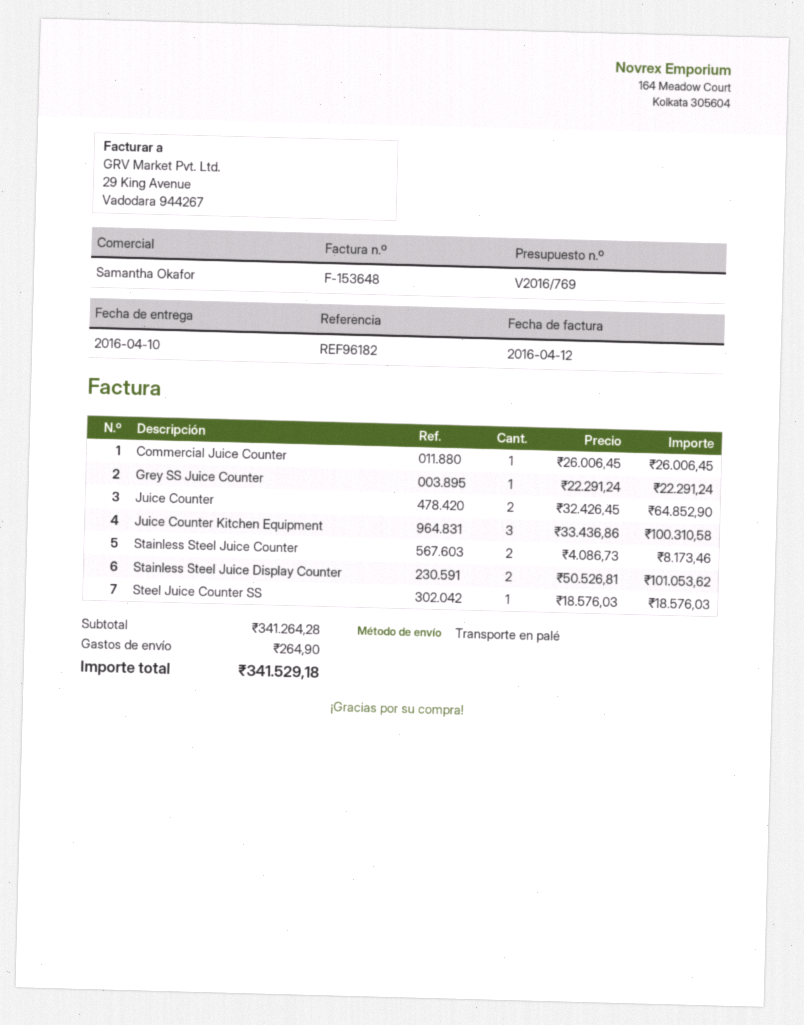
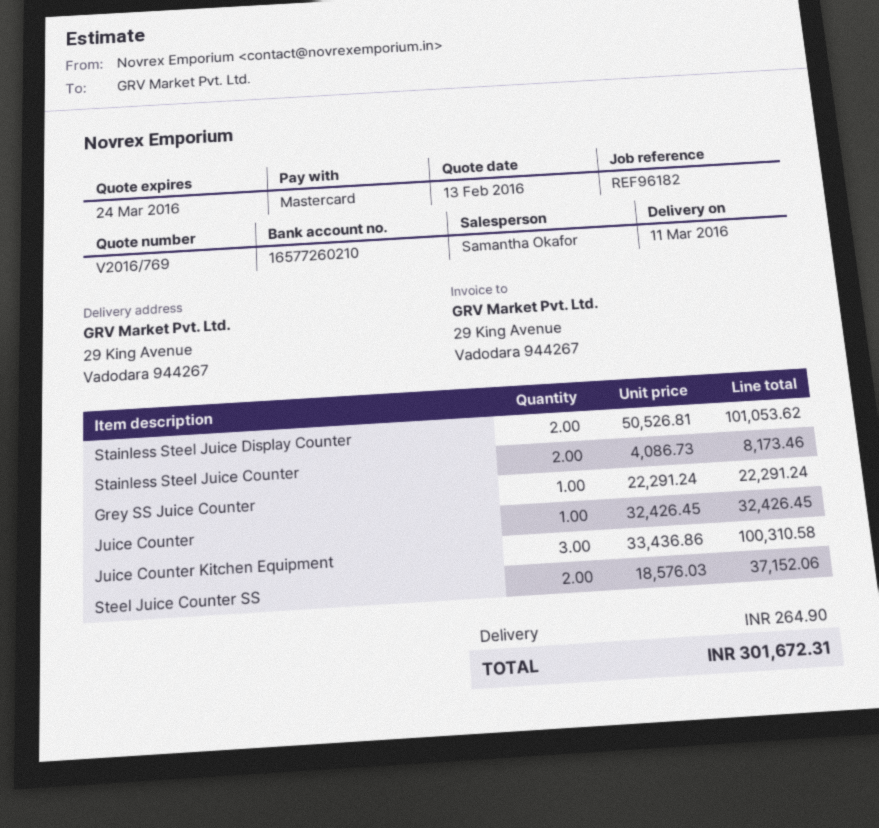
delivery date: 2016-04-10 -> 2016-03-11
Commercial Juice Counter: 1 x 26006.45 = 26006.45 -> none
Juice Counter: 2 x 32426.45 = 64852.90 -> 1 x 32426.45 = 32426.45
Steel Juice Counter SS: 1 x 18576.03 = 18576.03 -> 2 x 18576.03 = 37152.06
total: 341529.18 -> 301672.31

